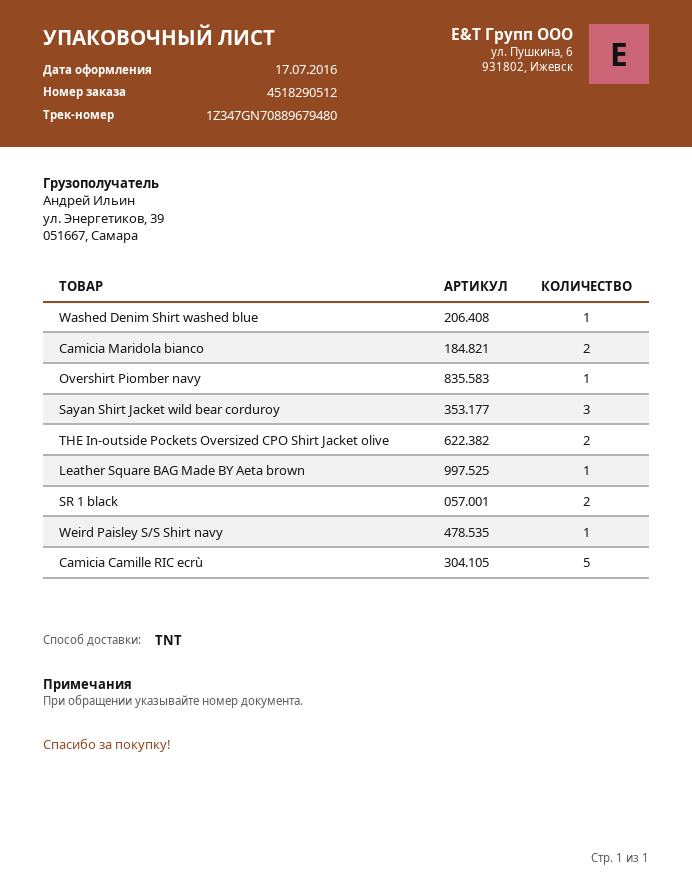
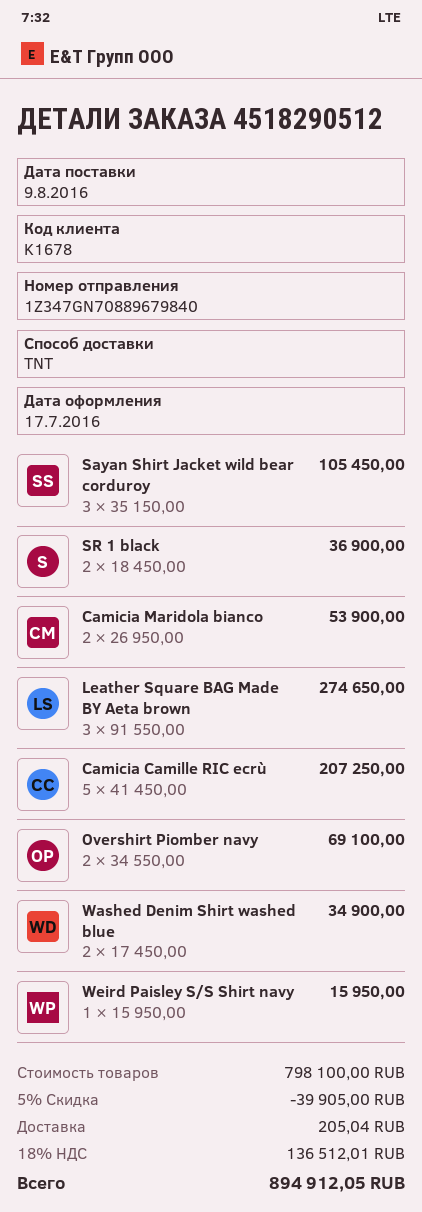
tracking number: 1Z347GN70889679480 -> 1Z347GN70889679840
Washed Denim Shirt washed blue: 1 -> 2
Overshirt Piomber navy: 1 -> 2
THE In-outside Pockets Oversized CPO Shirt Jacket olive: 2 -> none
Leather Square BAG Made BY Aeta brown: 1 -> 3

